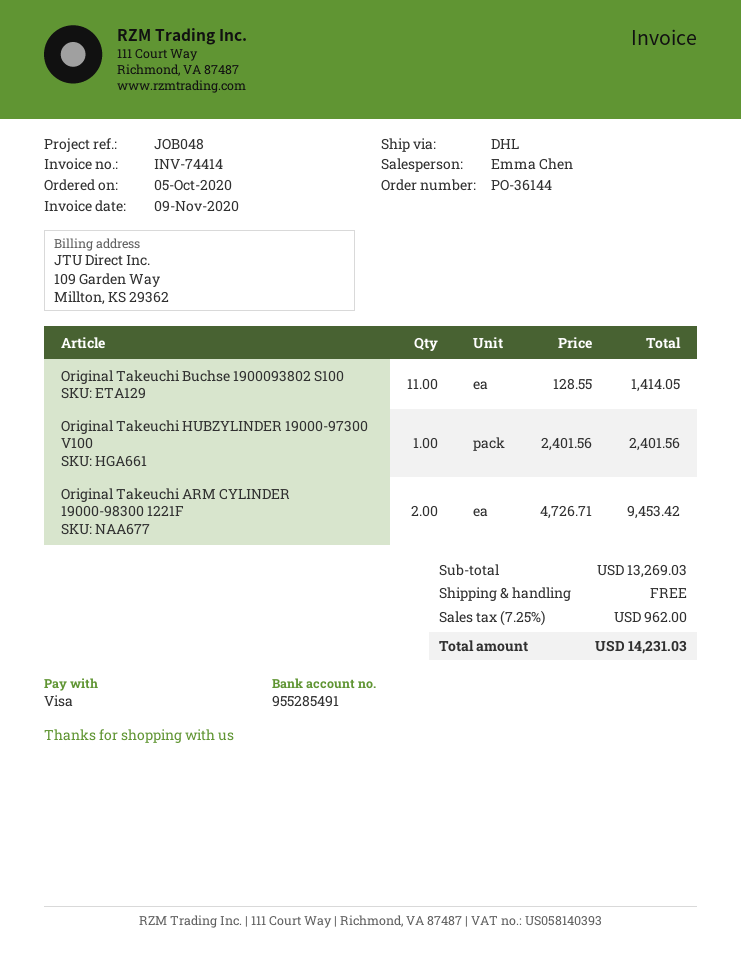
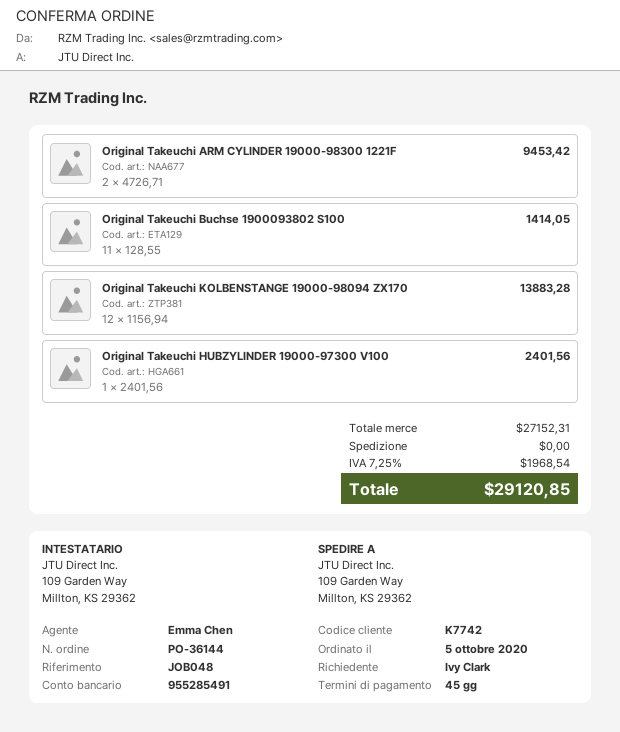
Original Takeuchi KOLBENSTANGE 19000-98094 ZX170: none -> 12 x 1156.94 = 13883.28
subtotal: 13269.03 -> 27152.31
tax: 7.25% = 962.00 -> 7.25% = 1968.54
total: 14231.03 -> 29120.85

